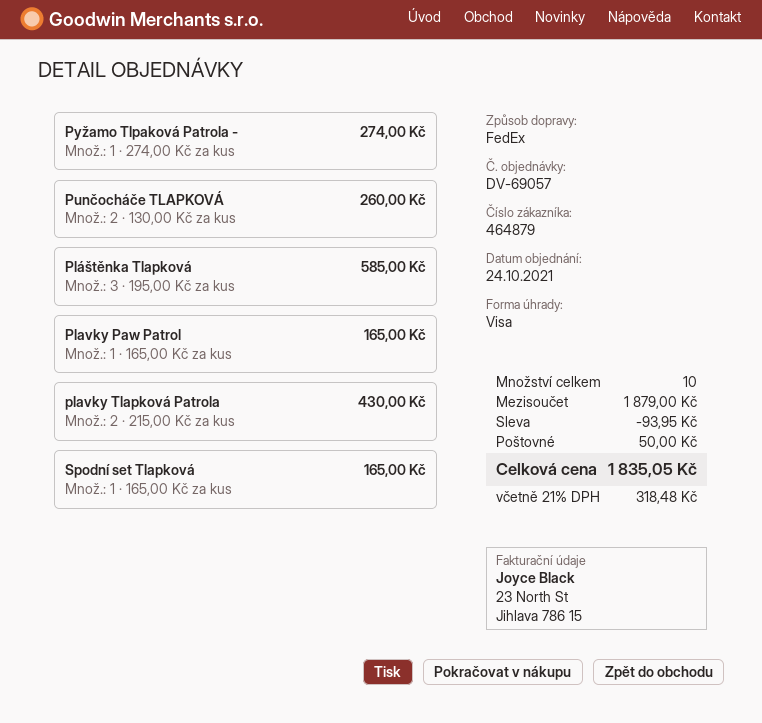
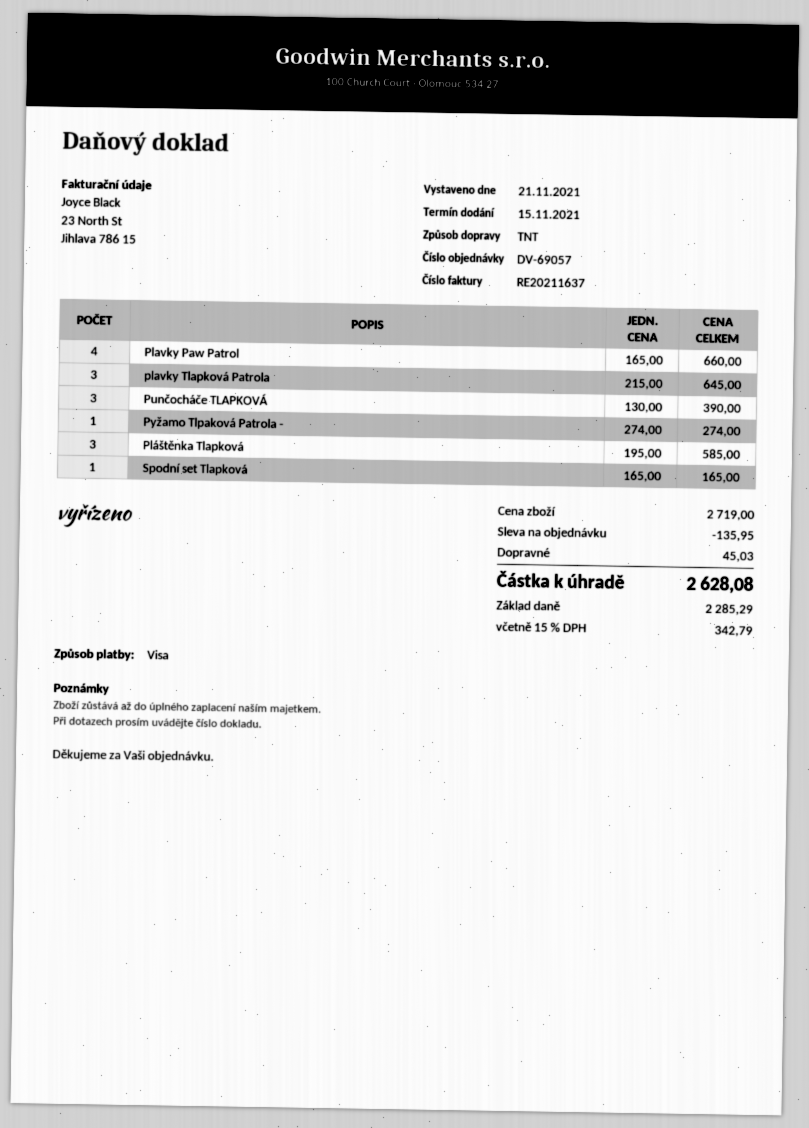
shipping method: FedEx -> TNT
Punčocháče TLAPKOVÁ: 2 x 130.00 = 260.00 -> 3 x 130.00 = 390.00
Plavky Paw Patrol: 1 x 165.00 = 165.00 -> 4 x 165.00 = 660.00
plavky Tlapková Patrola: 2 x 215.00 = 430.00 -> 3 x 215.00 = 645.00
subtotal: 1879.00 -> 2719.00
discount: 93.95 -> 135.95
shipping: 50.00 -> 45.03
tax: 21% = 318.48 -> 15% = 342.79
total: 1835.05 -> 2628.08

